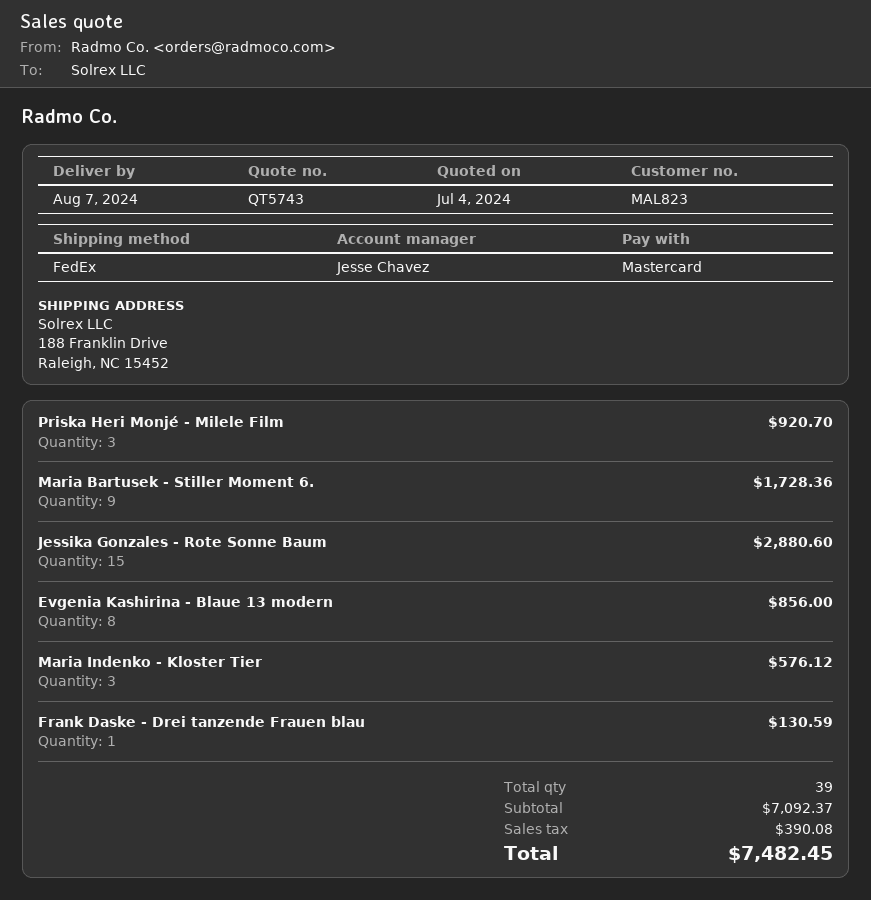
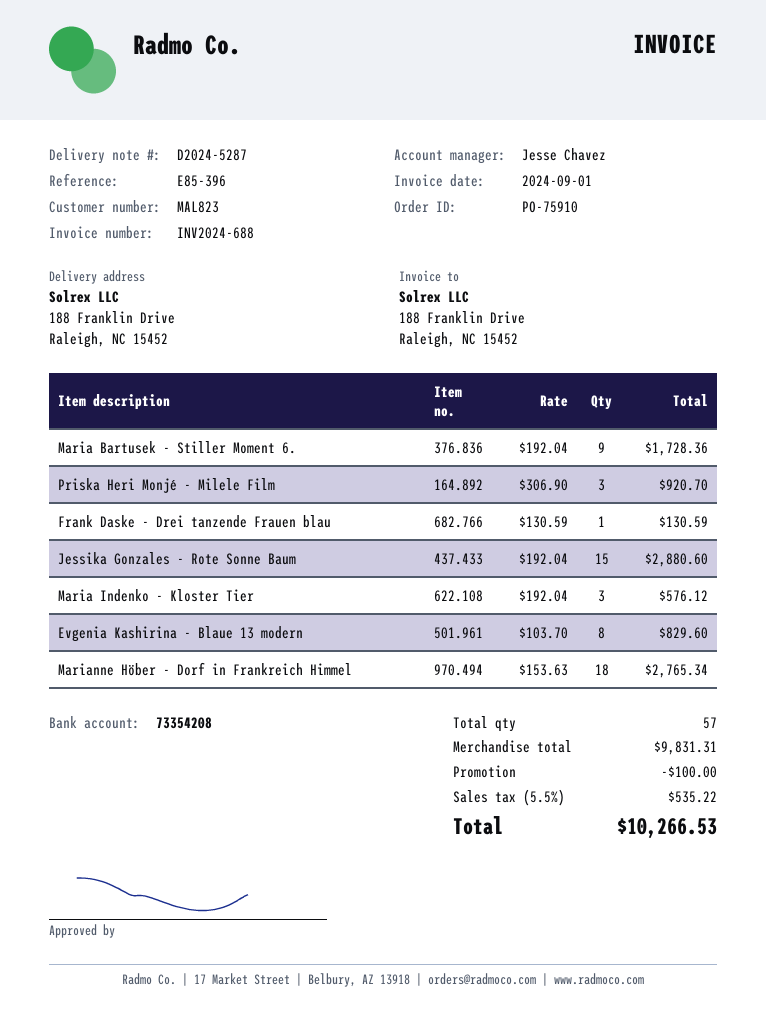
Evgenia Kashirina - Blaue 13 modern: 8 for 856.00 -> 8 for 829.60
Marianne Höber - Dorf in Frankreich Himmel: none -> 18 for 2765.34
total quantity: 39 -> 57
subtotal: 7092.37 -> 9831.31
discount: none -> 100.00
tax: 390.08 -> 535.22
total: 7482.45 -> 10266.53

